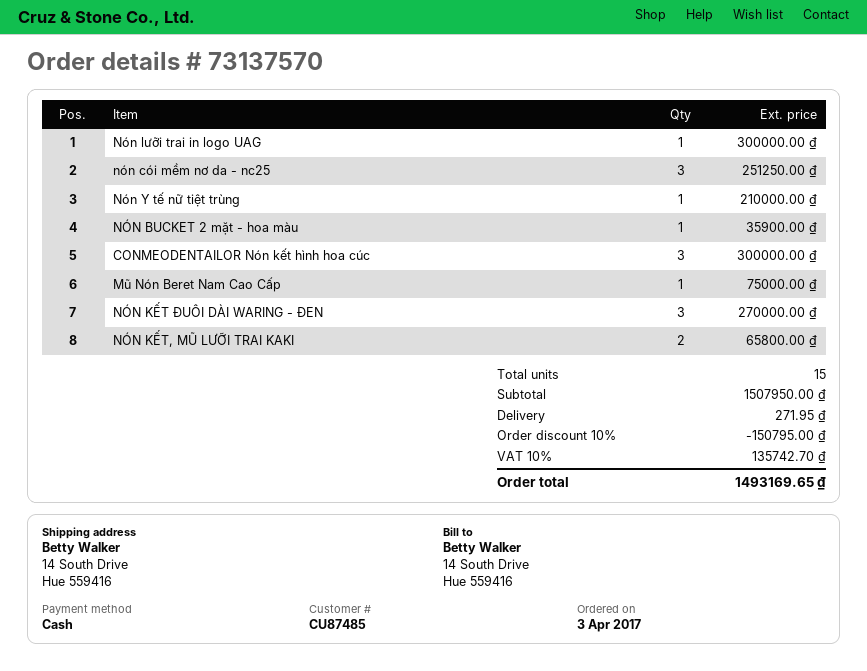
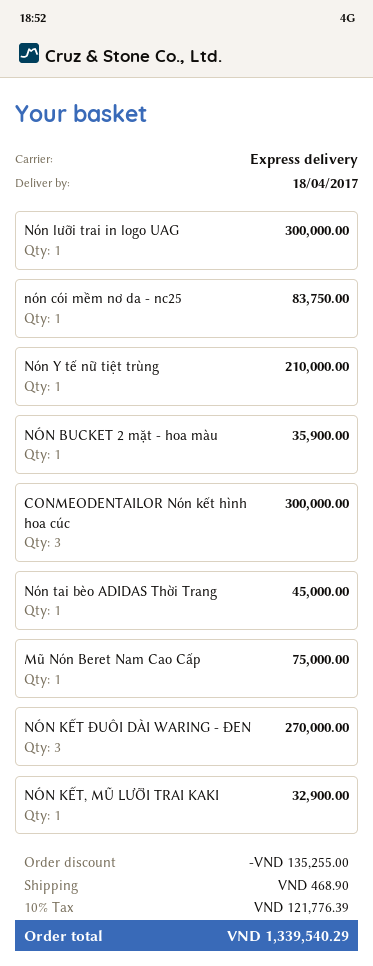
nón cói mềm nơ da - nc25: 3 for 251250.00 -> 1 for 83750.00
NÓN KẾT, MŨ LƯỠI TRAI KAKI: 2 for 65800.00 -> 1 for 32900.00
Nón tai bèo ADIDAS Thời Trang: none -> 1 for 45000.00
discount: 150795.00 -> 135255.00
shipping: 271.95 -> 468.90
tax: 10% = 135742.70 -> 10% = 121776.39
total: 1493169.65 -> 1339540.29

